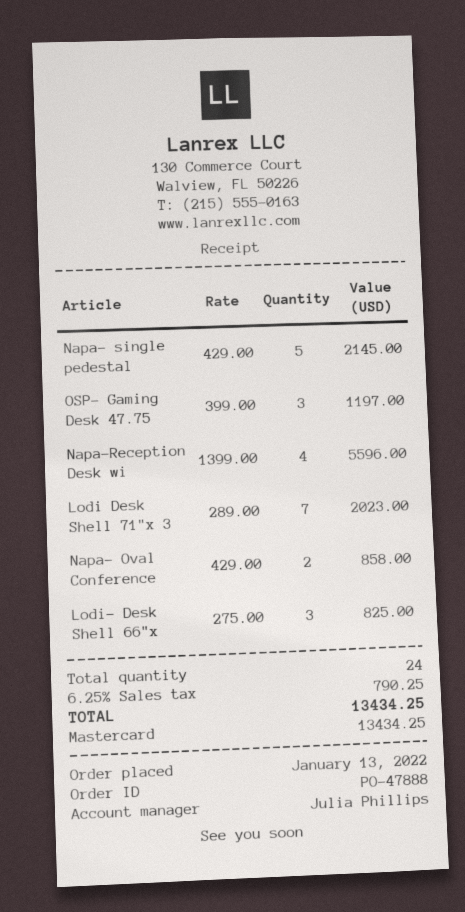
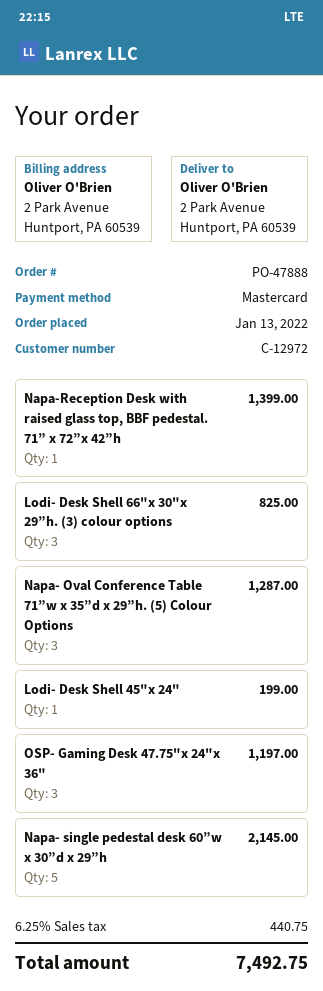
Napa-Reception Desk wi: 4 for 5596.00 -> 1 for 1399.00
Lodi Desk Shell 71"x 3: 7 for 2023.00 -> none
Napa- Oval Conference: 2 for 858.00 -> 3 for 1287.00
Lodi- Desk Shell 45"x 24": none -> 1 for 199.00
tax: 6.25% = 790.25 -> 6.25% = 440.75
total: 13434.25 -> 7492.75

